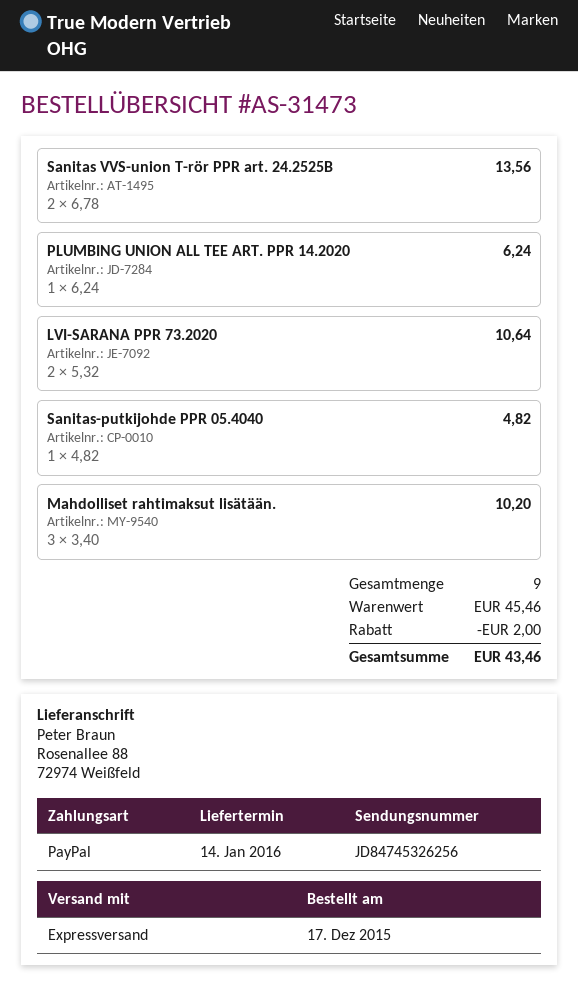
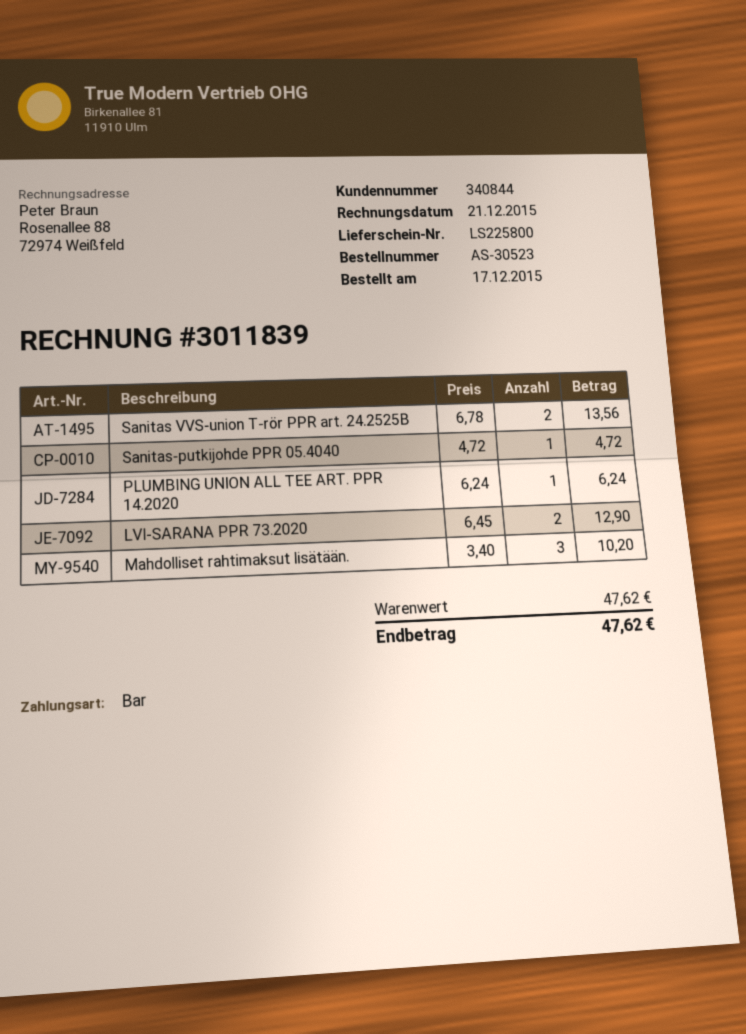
order number: AS-31473 -> AS-30523
payment method: PayPal -> cash
LVI-SARANA PPR 73.2020: 2 x 5.32 = 10.64 -> 2 x 6.45 = 12.90
Sanitas-putkijohde PPR 05.4040: 1 x 4.82 = 4.82 -> 1 x 4.72 = 4.72
subtotal: 45.46 -> 47.62
discount: 2.00 -> none
total: 43.46 -> 47.62

